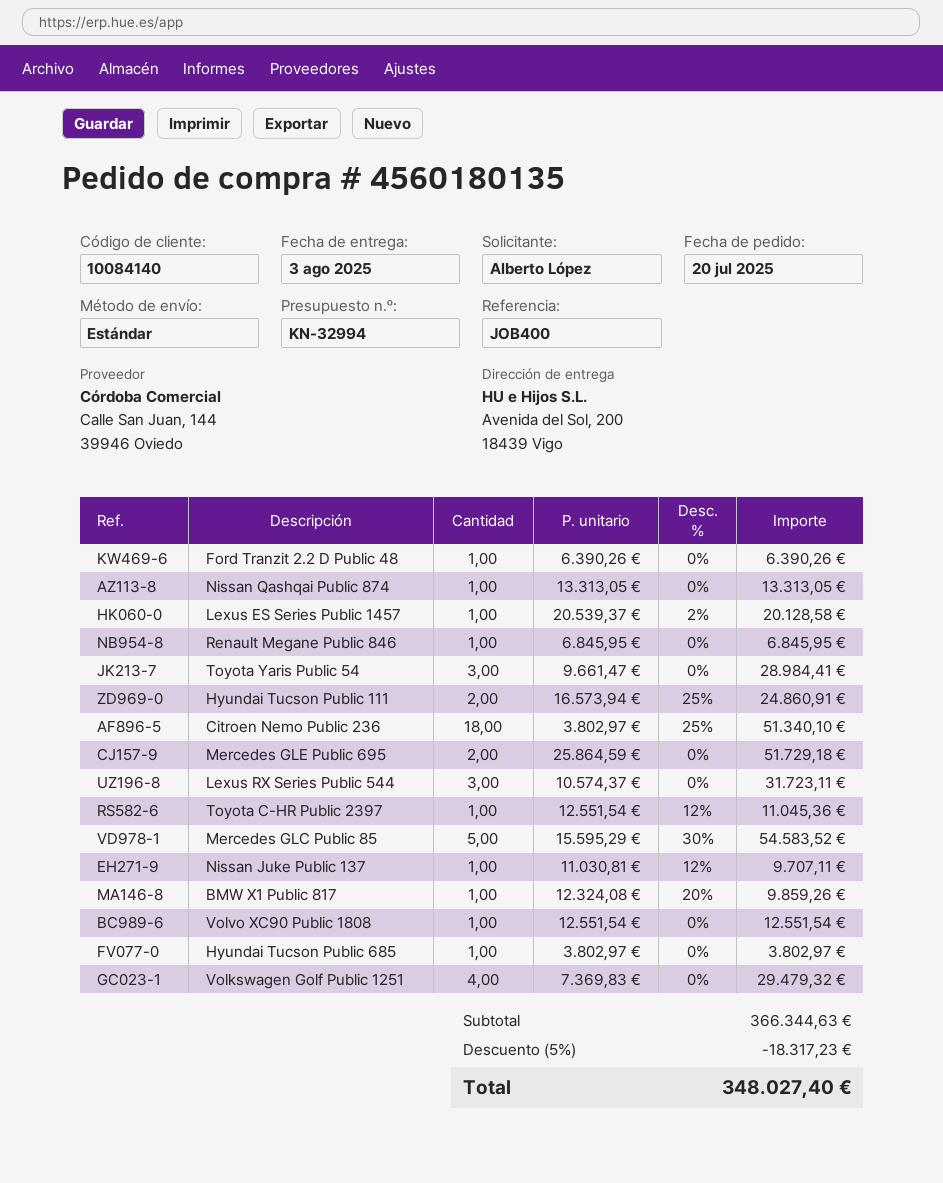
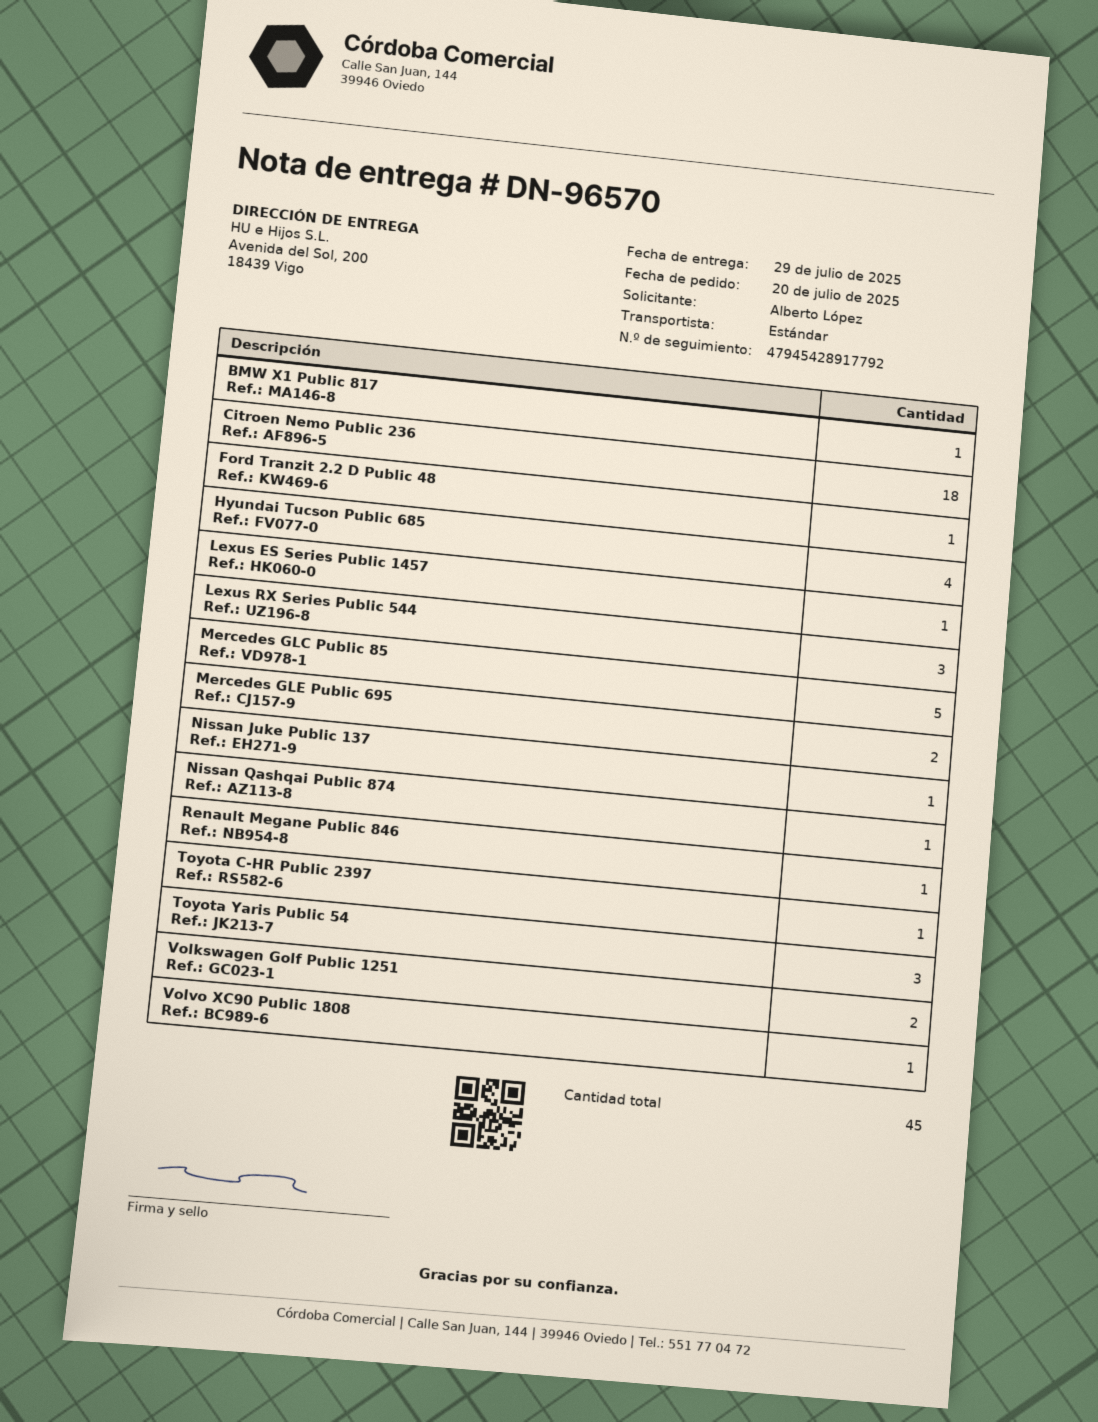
delivery date: 2025-08-03 -> 2025-07-29
Hyundai Tucson Public 111: 2 -> none
Hyundai Tucson Public 685: 1 -> 4
Volkswagen Golf Public 1251: 4 -> 2

